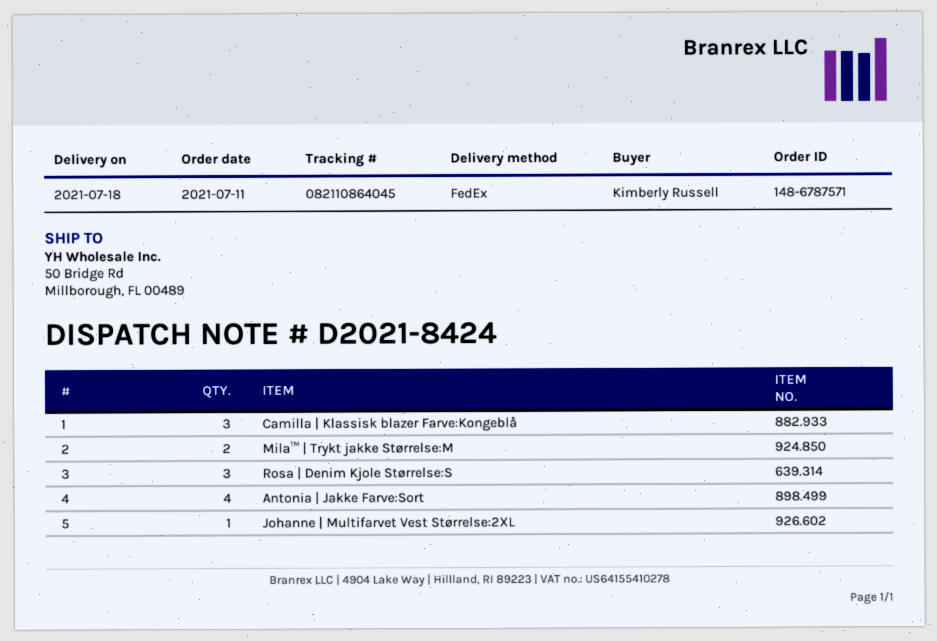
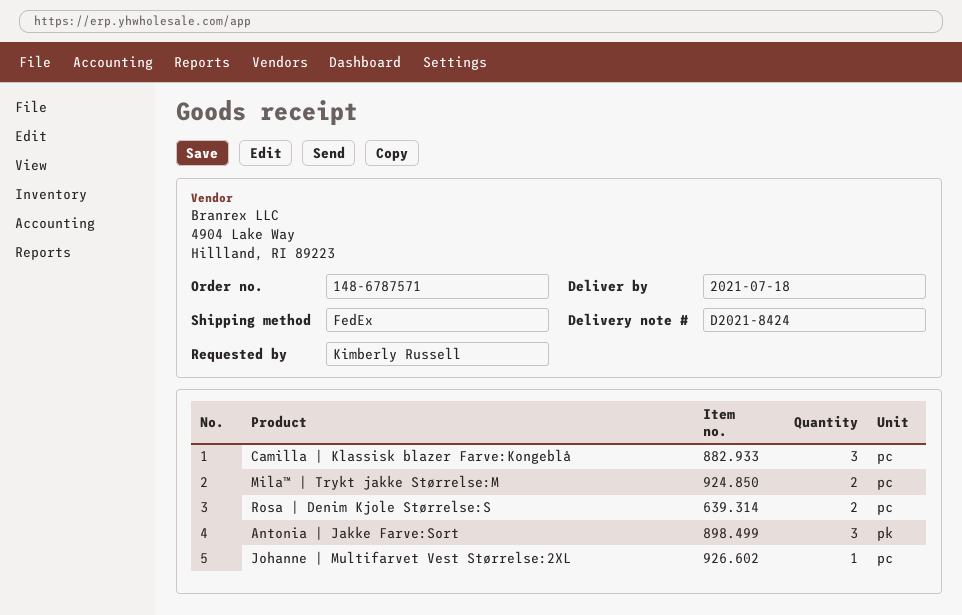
Rosa | Denim Kjole Størrelse:S: 3 -> 2
Antonia | Jakke Farve:Sort: 4 -> 3

